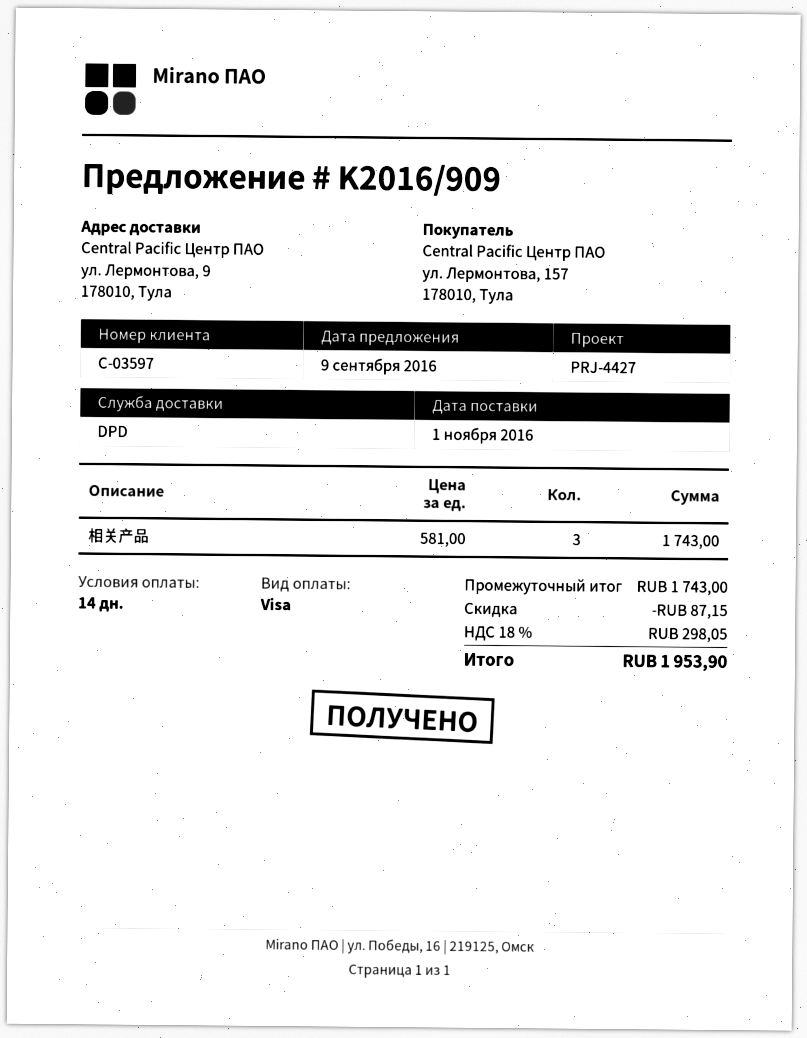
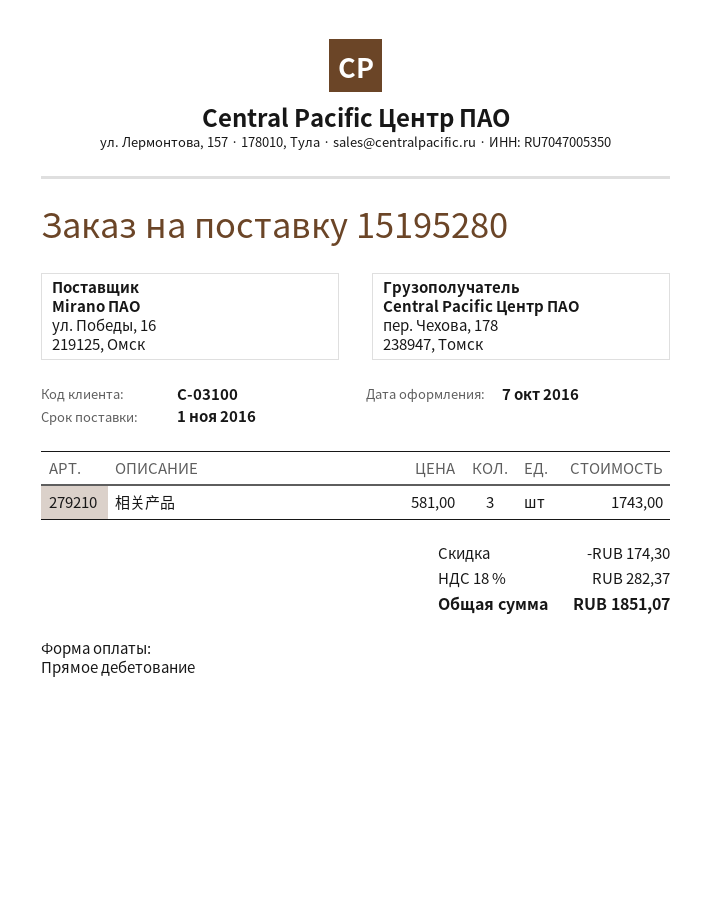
customer number: C-03597 -> C-03100
payment method: Visa -> direct debit
ship to: ул. Лермонтова, 9, 178010, Тула -> пер. Чехова, 178, 238947, Томск
discount: 87.15 -> 174.30
tax: 18% = 298.05 -> 18% = 282.37
total: 1953.90 -> 1851.07

